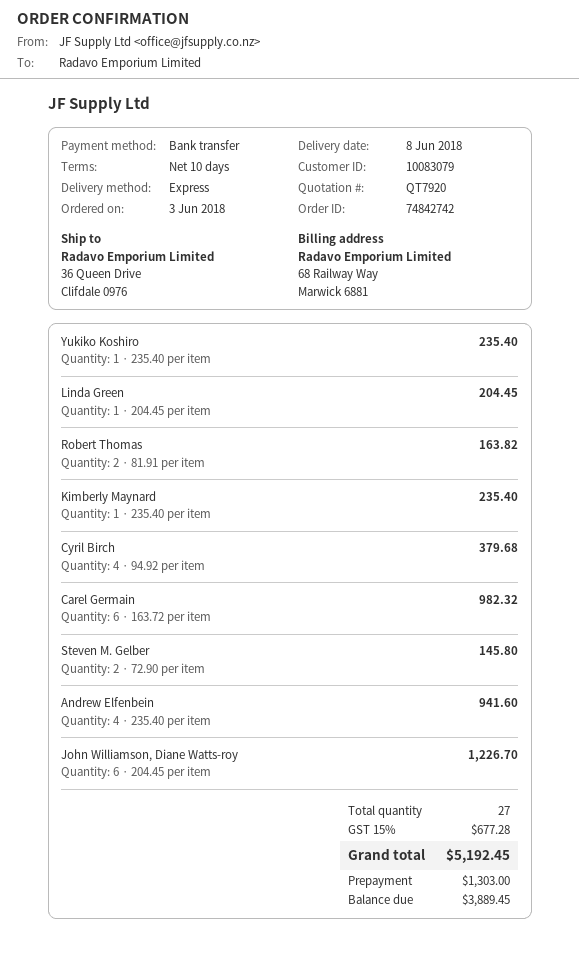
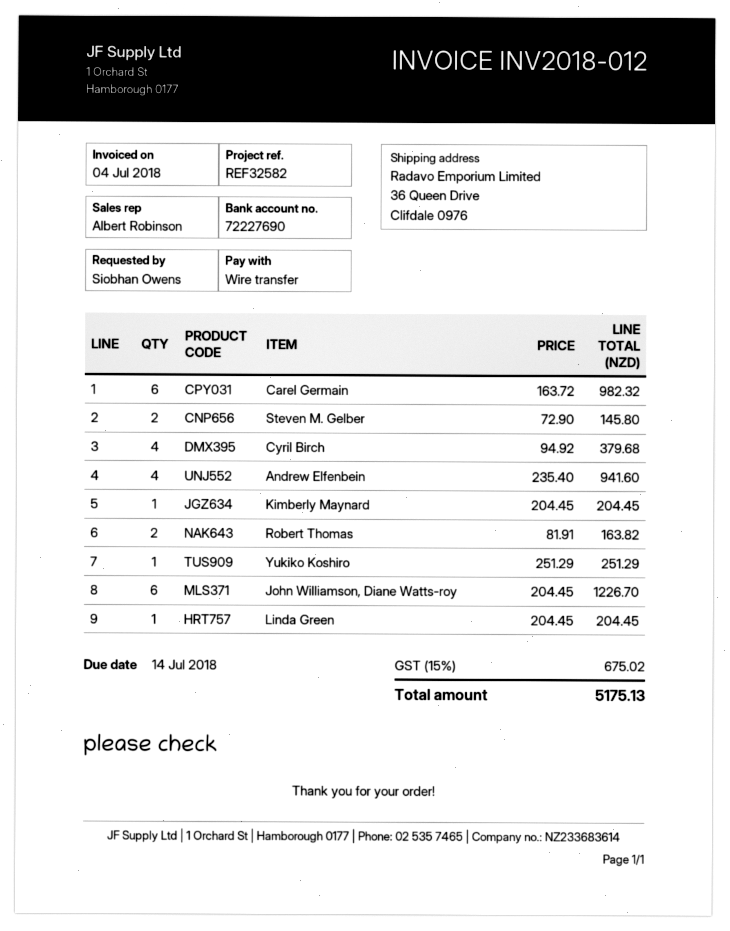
Yukiko Koshiro: 1 x 235.40 = 235.40 -> 1 x 251.29 = 251.29
Kimberly Maynard: 1 x 235.40 = 235.40 -> 1 x 204.45 = 204.45
tax: 15% = 677.28 -> 15% = 675.02
total: 5192.45 -> 5175.13

